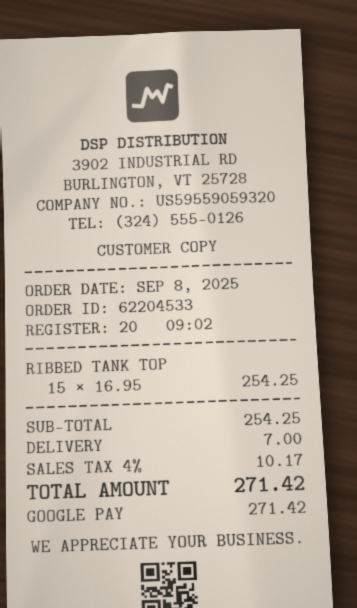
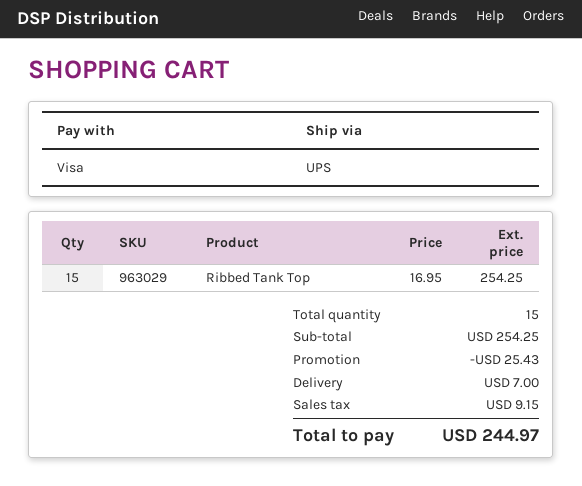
payment method: Google Pay -> Visa
discount: none -> 25.43
tax: 10.17 -> 9.15
total: 271.42 -> 244.97

